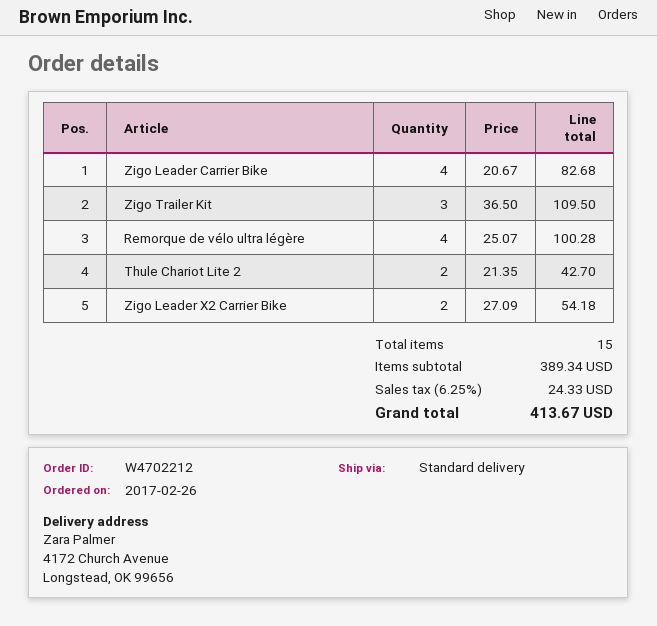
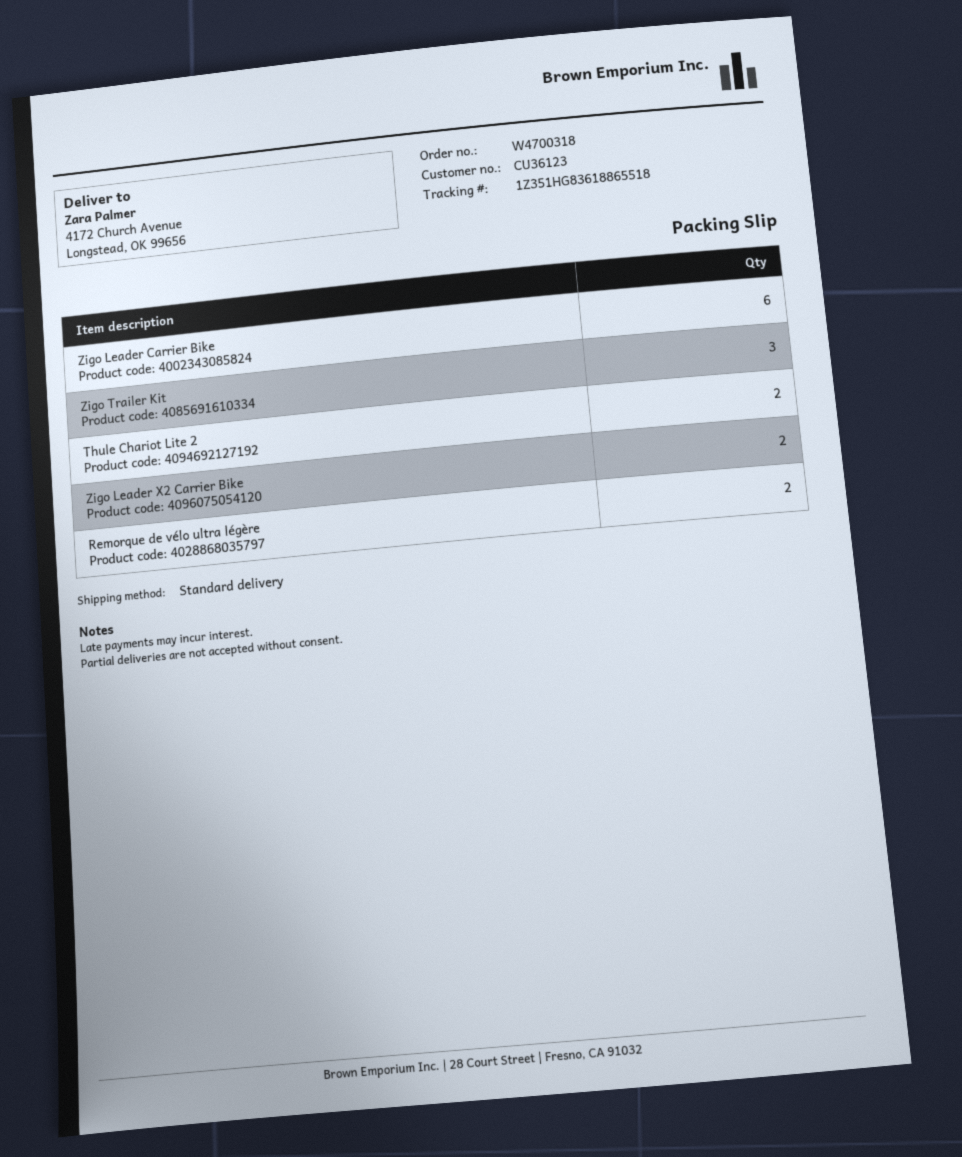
order number: W4702212 -> W4700318
Zigo Leader Carrier Bike: 4 -> 6
Remorque de vélo ultra légère: 4 -> 2

